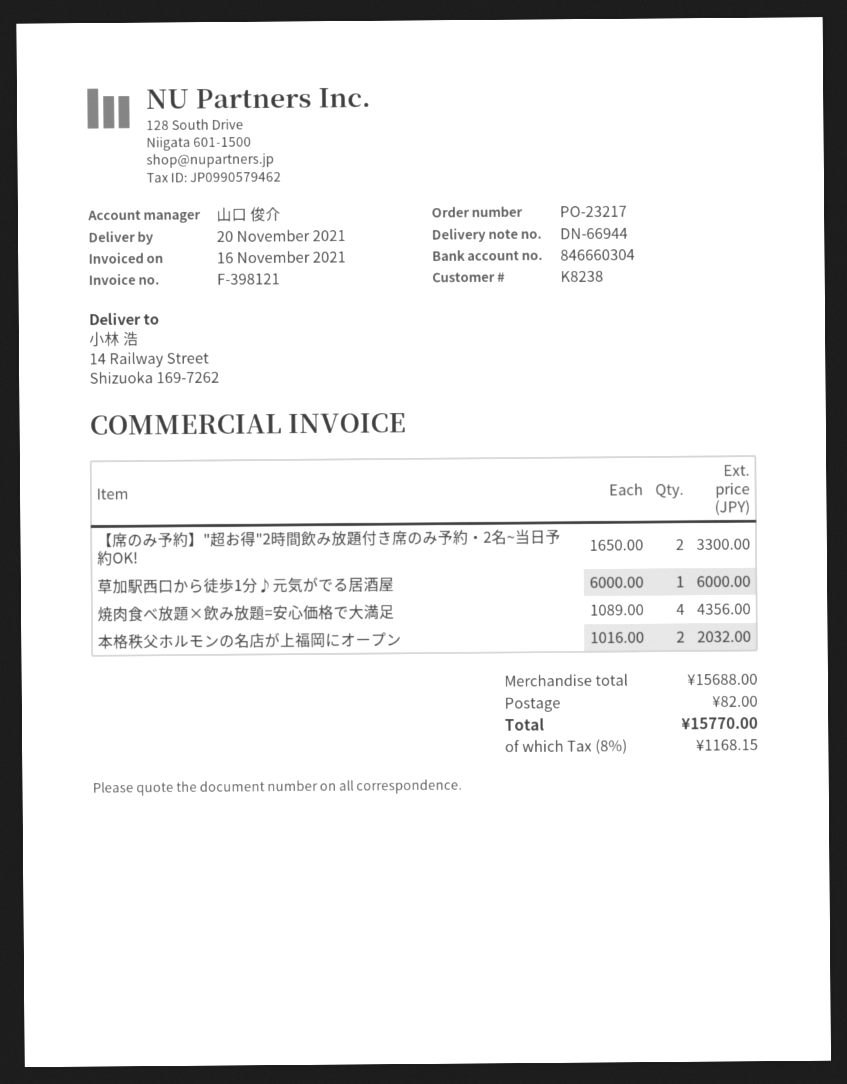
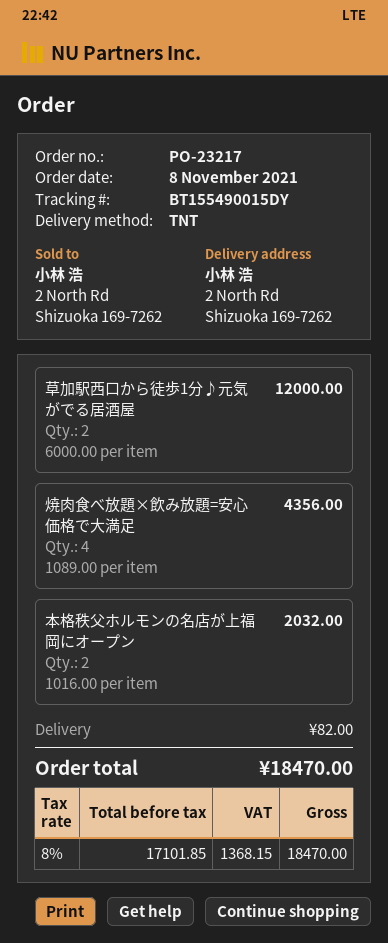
ship to: 14 Railway Street, Shizuoka 169-7262 -> 2 North Rd, Shizuoka 169-7262
【席のみ予約】"超お得"2時間飲み放題付き席のみ予約・2名~当日予約OK!: 2 x 1650.00 = 3300.00 -> none
草加駅西口から徒歩1分♪元気がでる居酒屋: 1 x 6000.00 = 6000.00 -> 2 x 6000.00 = 12000.00
tax: 8% = 1168.15 -> 8% = 1368.15
total: 15770.00 -> 18470.00

